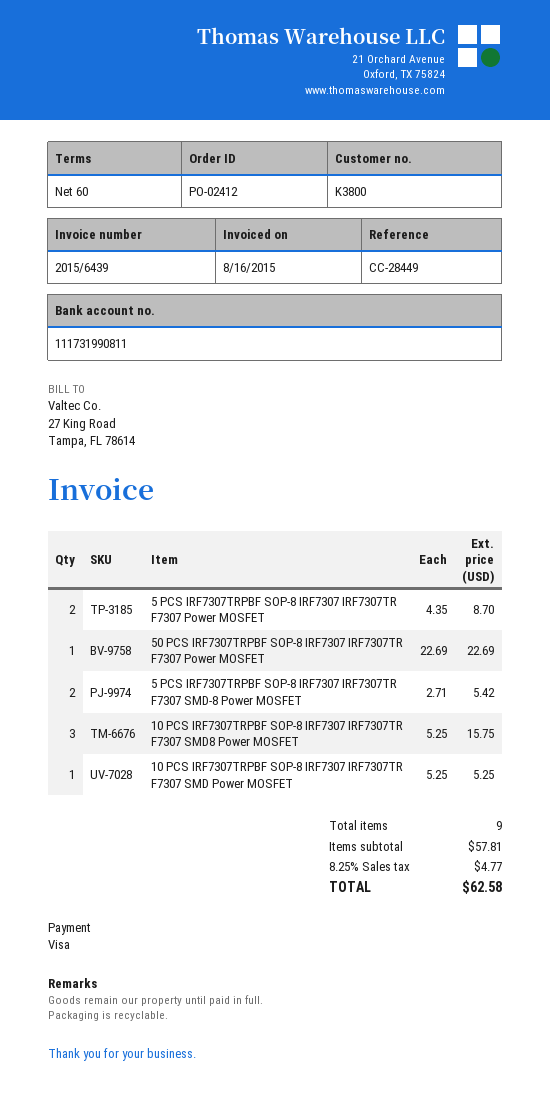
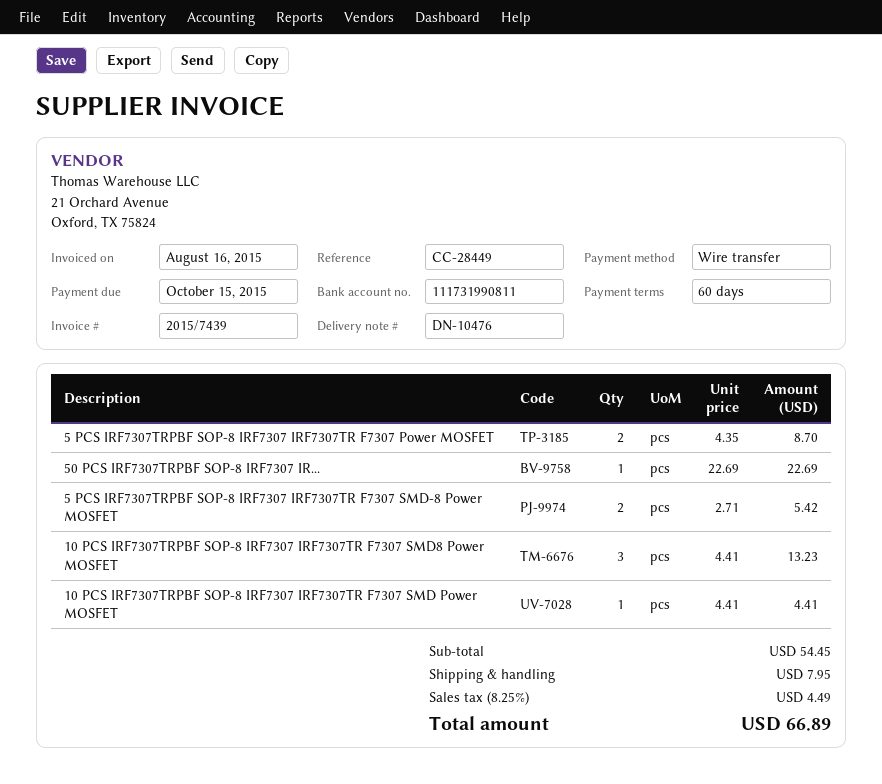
invoice number: 2015/6439 -> 2015/7439
payment method: Visa -> bank transfer
10 PCS IRF7307TRPBF SOP-8 IRF7307 IRF7307TR F7307 SMD8 Power MOSFET: 3 x 5.25 = 15.75 -> 3 x 4.41 = 13.23
10 PCS IRF7307TRPBF SOP-8 IRF7307 IRF7307TR F7307 SMD Power MOSFET: 1 x 5.25 = 5.25 -> 1 x 4.41 = 4.41
subtotal: 57.81 -> 54.45
shipping: none -> 7.95
tax: 8.25% = 4.77 -> 8.25% = 4.49
total: 62.58 -> 66.89

